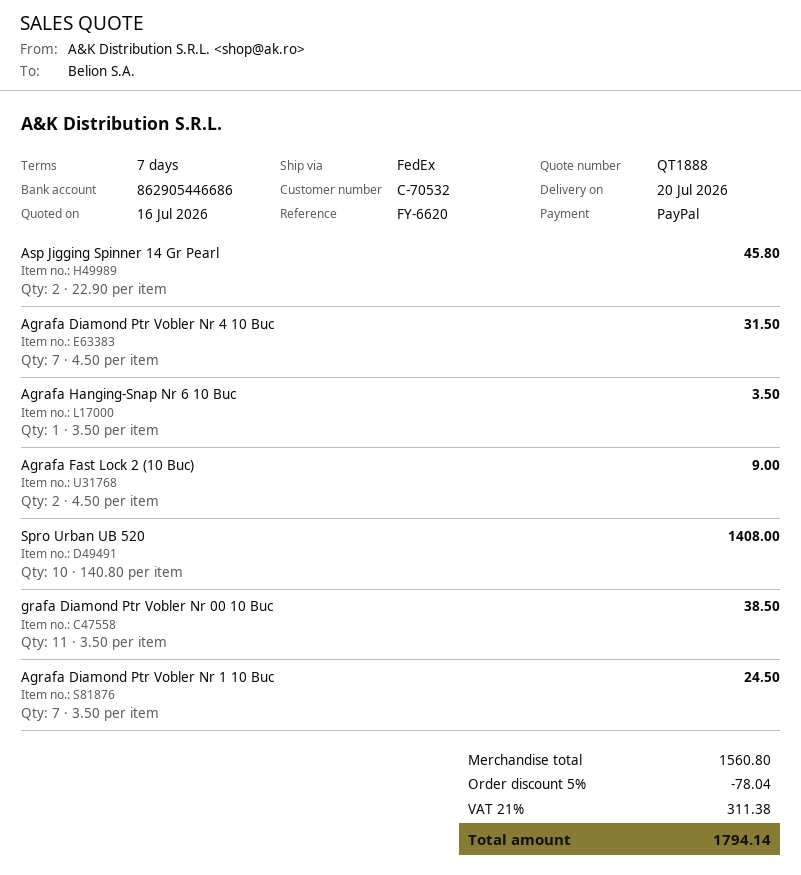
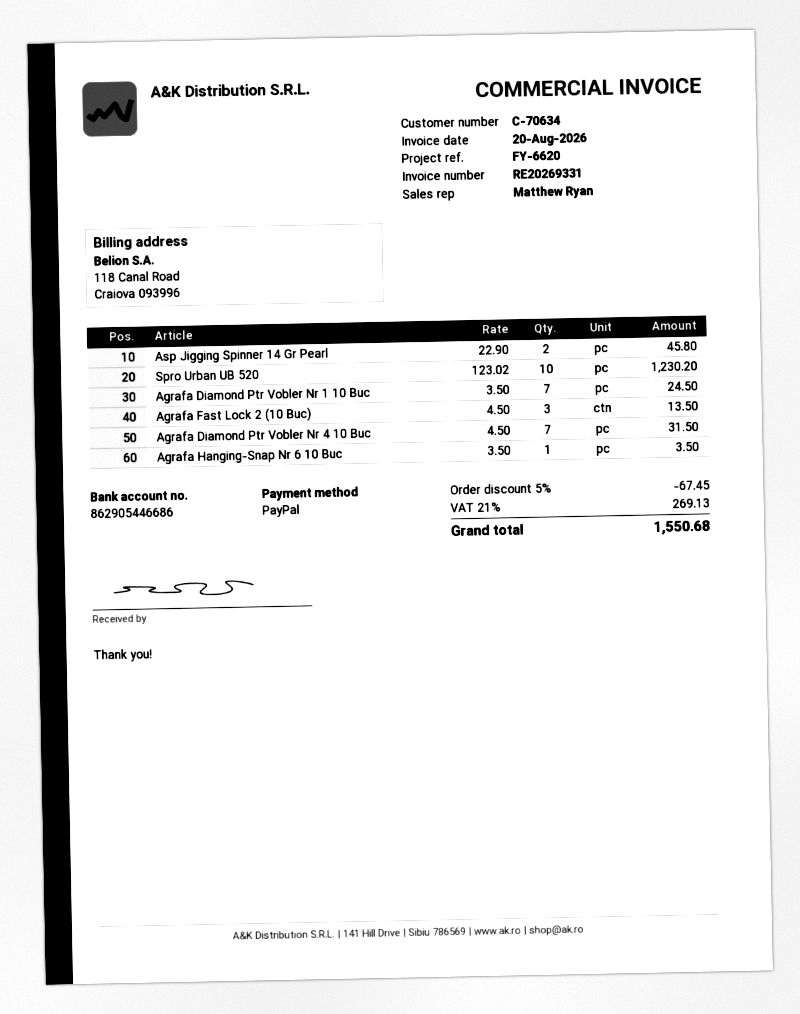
customer number: C-70532 -> C-70634
Agrafa Fast Lock 2 (10 Buc): 2 x 4.50 = 9.00 -> 3 x 4.50 = 13.50
Spro Urban UB 520: 10 x 140.80 = 1408.00 -> 10 x 123.02 = 1230.20
grafa Diamond Ptr Vobler Nr 00 10 Buc: 11 x 3.50 = 38.50 -> none
discount: 5% = 78.04 -> 5% = 67.45
tax: 21% = 311.38 -> 21% = 269.13
total: 1794.14 -> 1550.68

